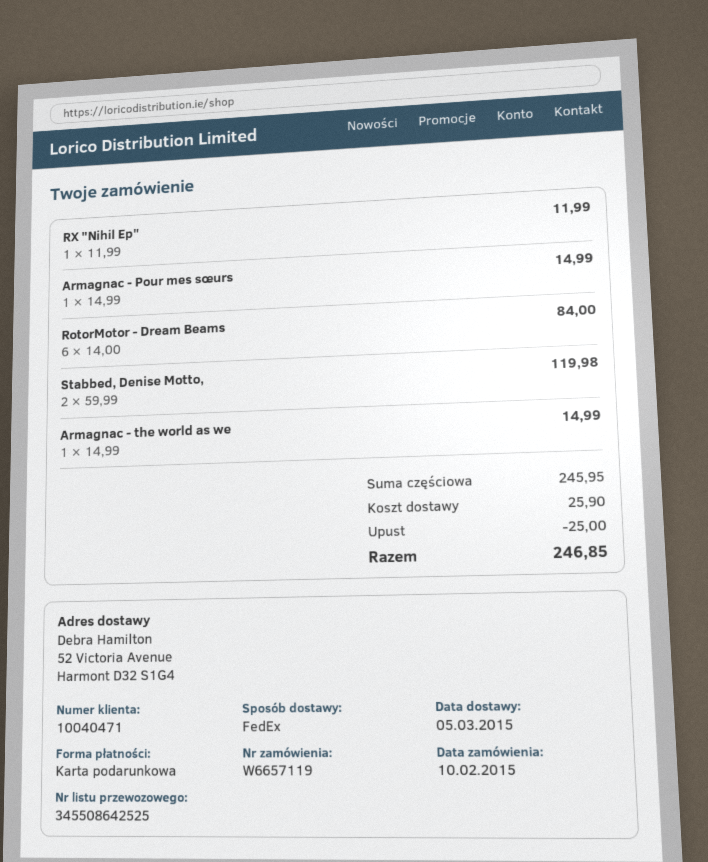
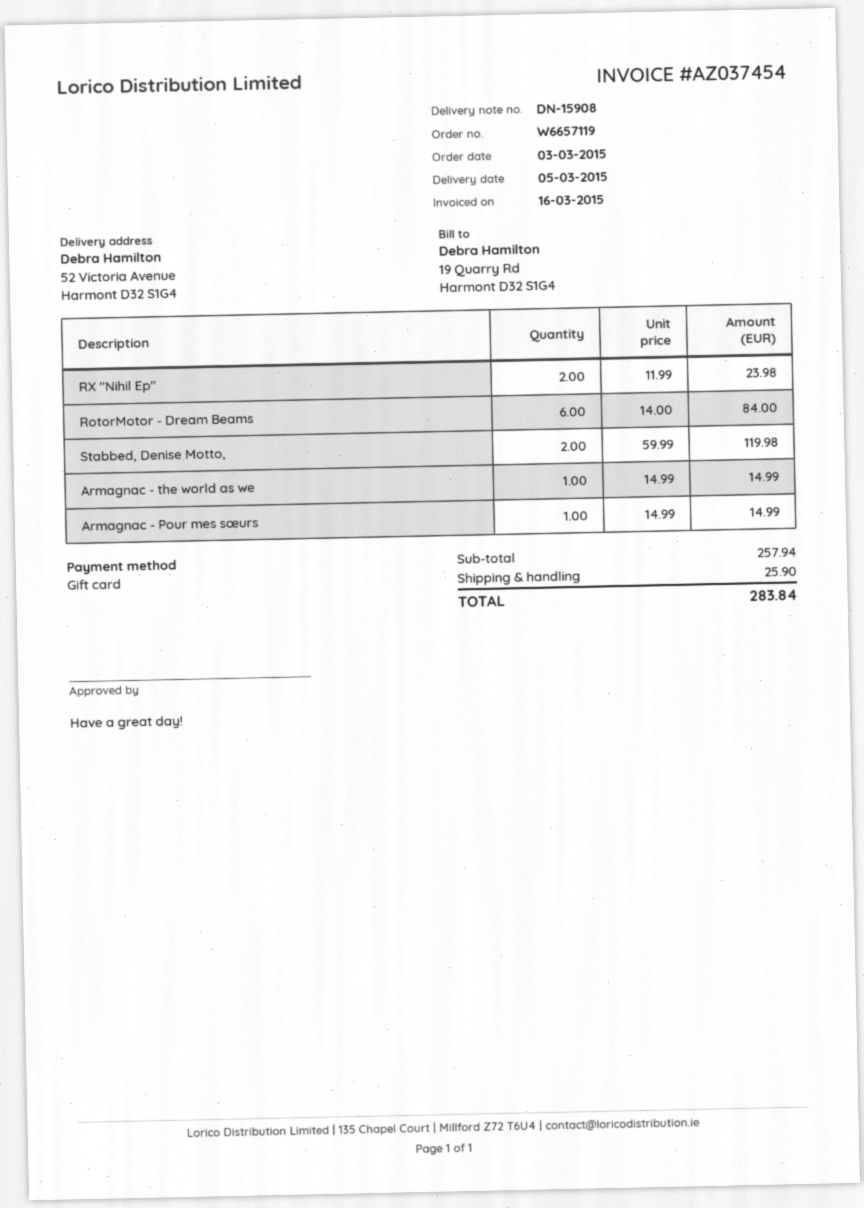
order date: 2015-02-10 -> 2015-03-03
RX "Nihil Ep": 1 x 11.99 = 11.99 -> 2 x 11.99 = 23.98
subtotal: 245.95 -> 257.94
discount: 25.00 -> none
total: 246.85 -> 283.84

